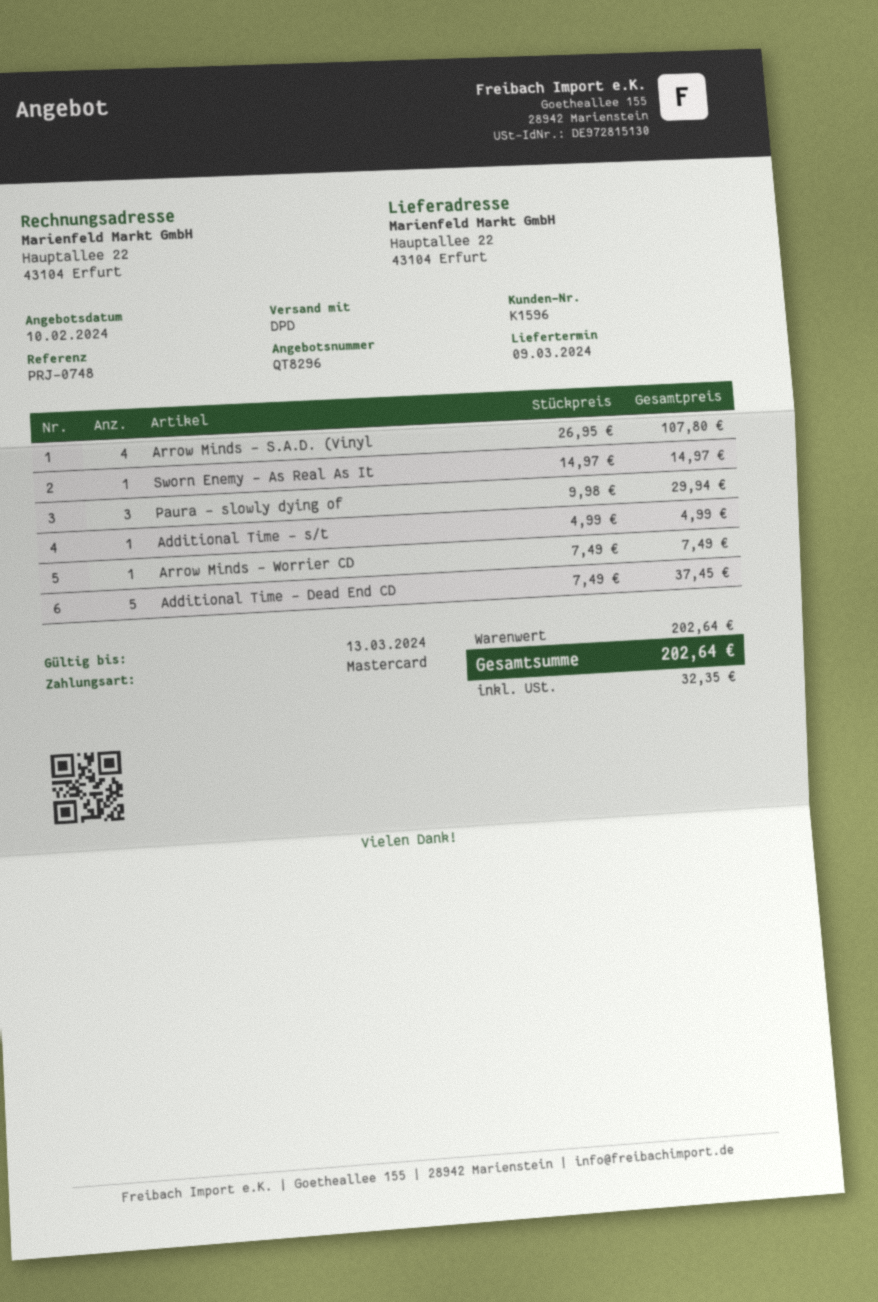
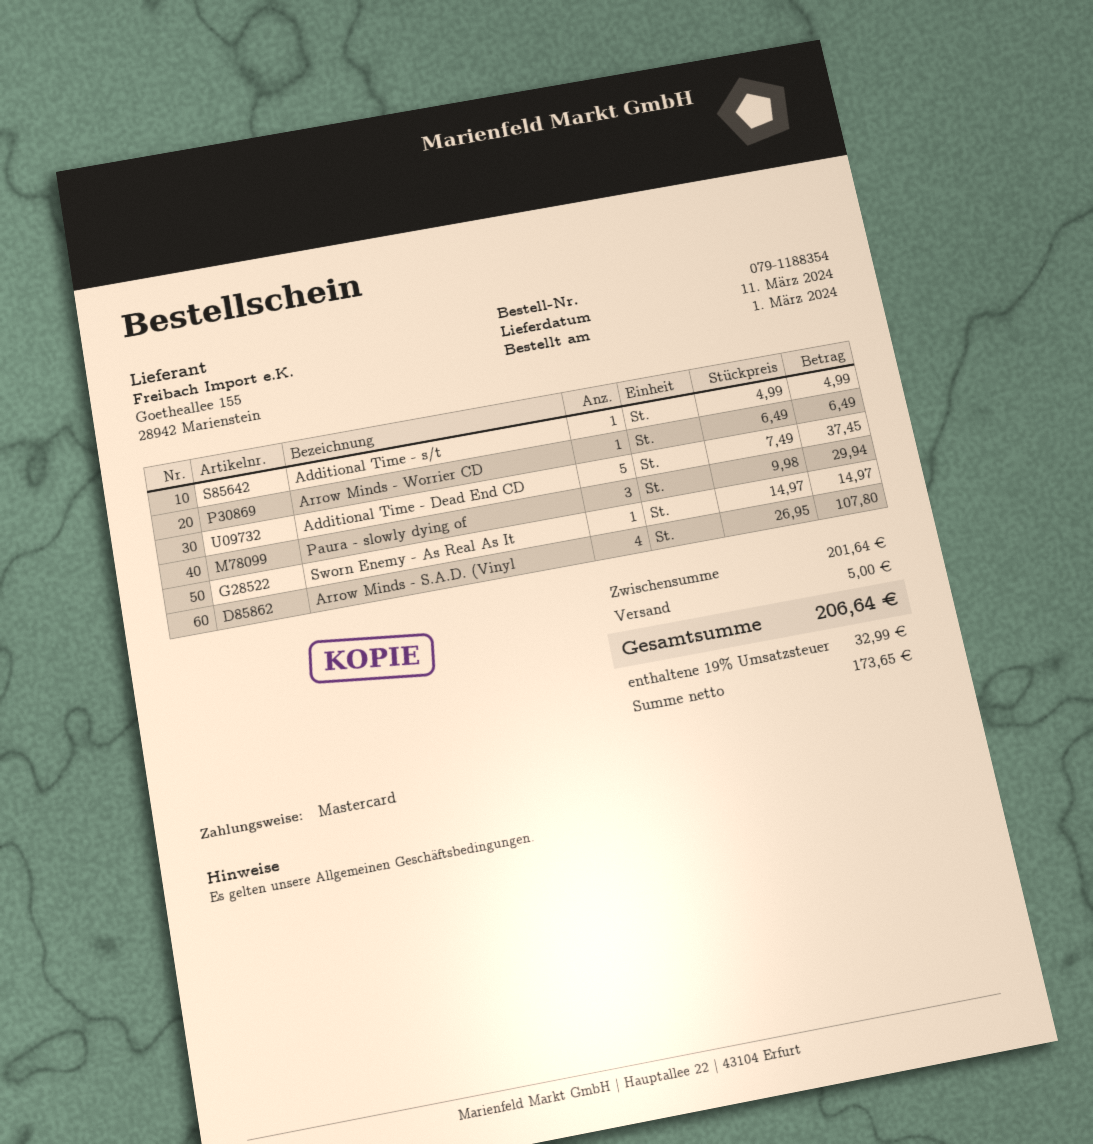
delivery date: 2024-03-09 -> 2024-03-11
Arrow Minds - Worrier CD: 1 x 7.49 = 7.49 -> 1 x 6.49 = 6.49
subtotal: 202.64 -> 201.64
shipping: none -> 5.00
tax: 32.35 -> 32.99
total: 202.64 -> 206.64

